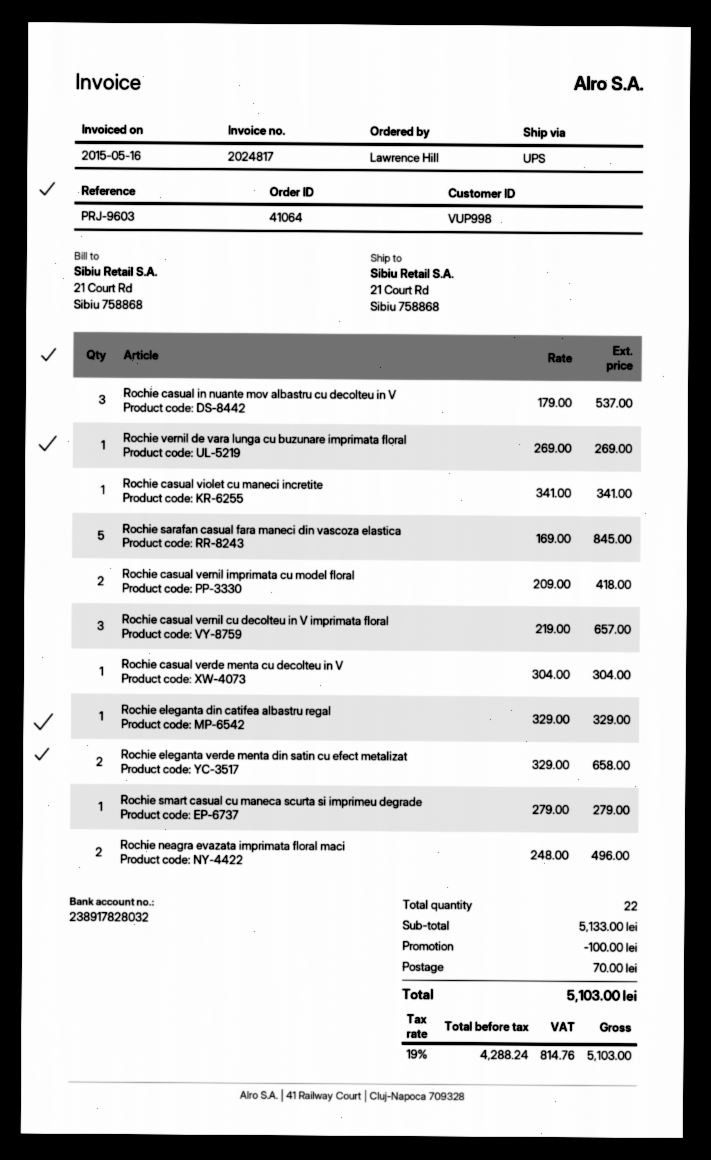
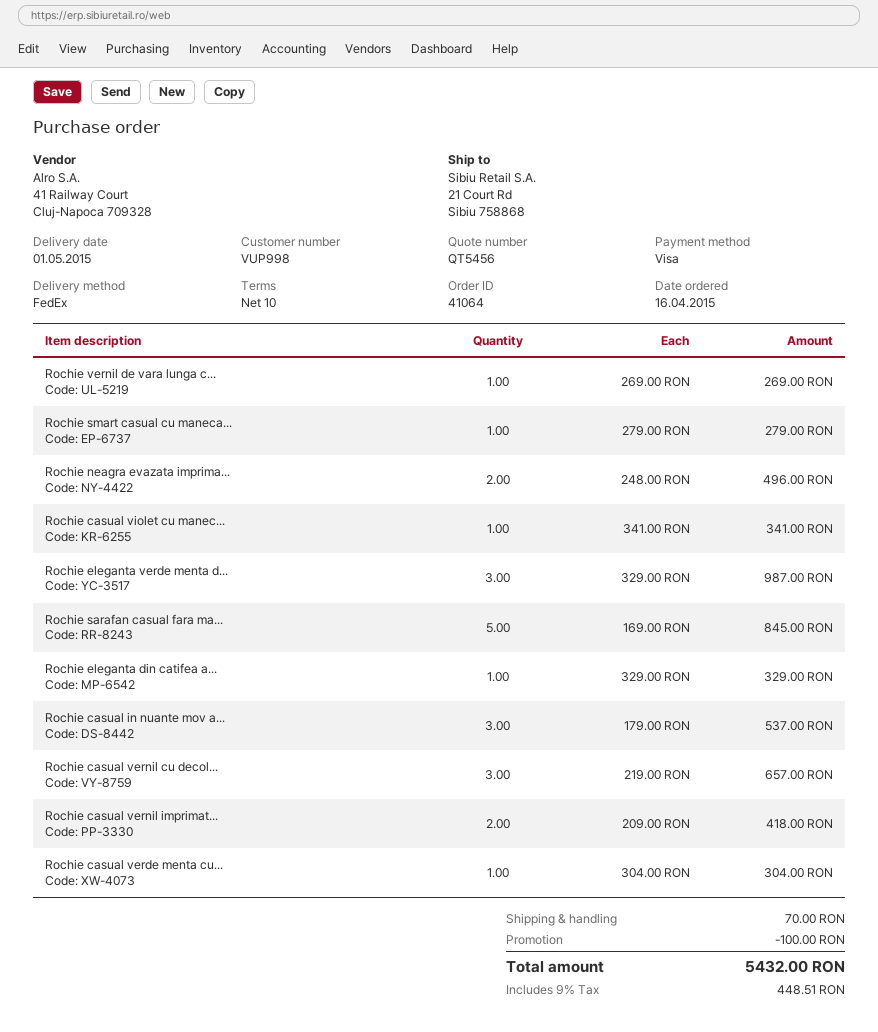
shipping method: UPS -> FedEx
Rochie eleganta verde menta din satin cu efect metalizat: 2 x 329.00 = 658.00 -> 3 x 329.00 = 987.00
tax: 19% = 814.76 -> 9% = 448.51
total: 5103.00 -> 5432.00

